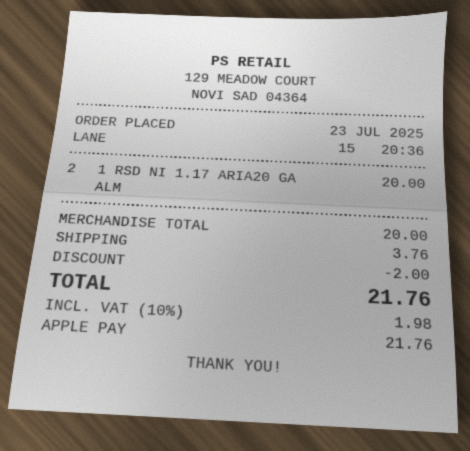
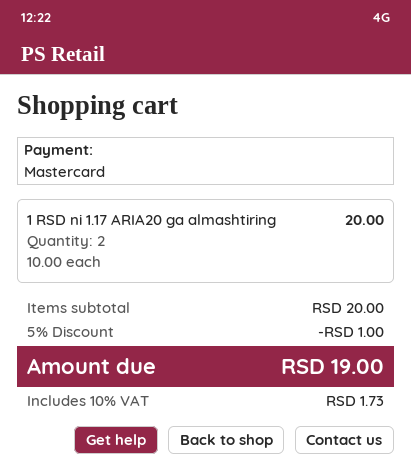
payment method: Apple Pay -> Mastercard
discount: 2.00 -> 1.00
shipping: 3.76 -> none
tax: 10% = 1.98 -> 10% = 1.73
total: 21.76 -> 19.00

